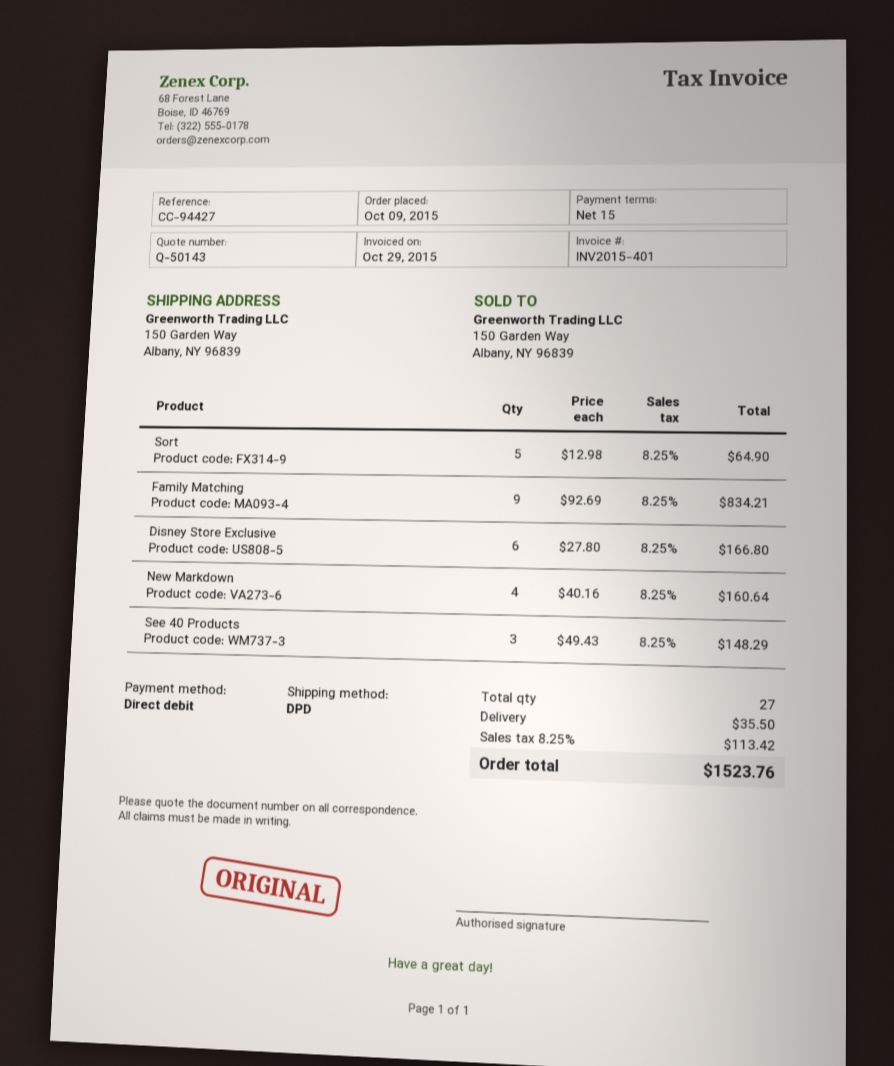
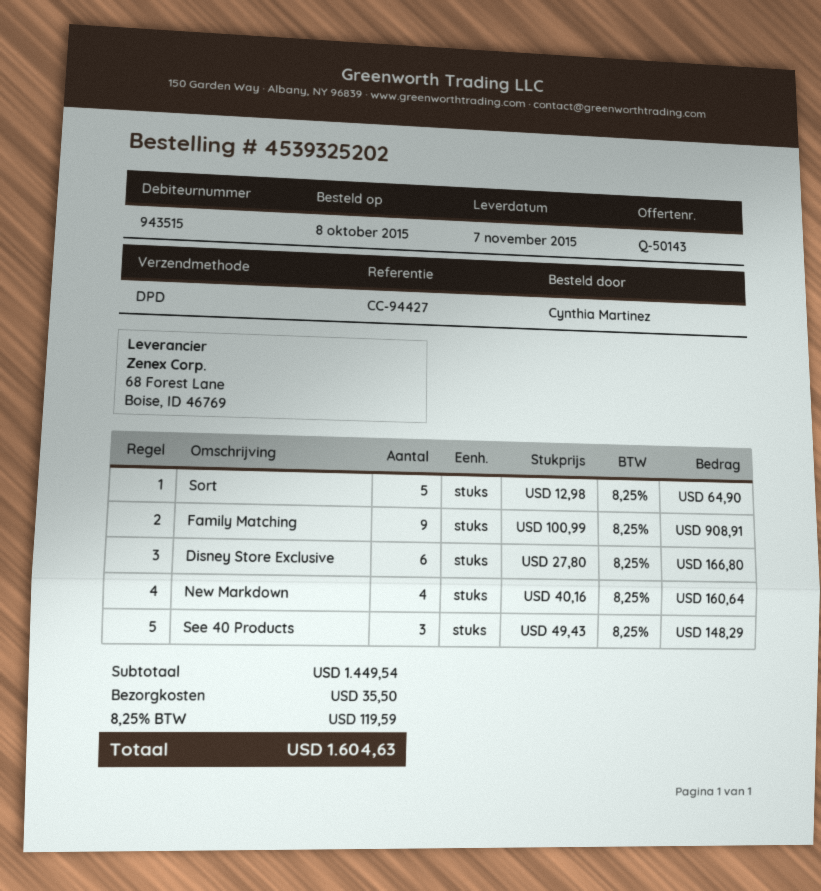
order date: 2015-10-09 -> 2015-10-08
Family Matching: 9 x 92.69 = 834.21 -> 9 x 100.99 = 908.91
tax: 8.25% = 113.42 -> 8.25% = 119.59
total: 1523.76 -> 1604.63

